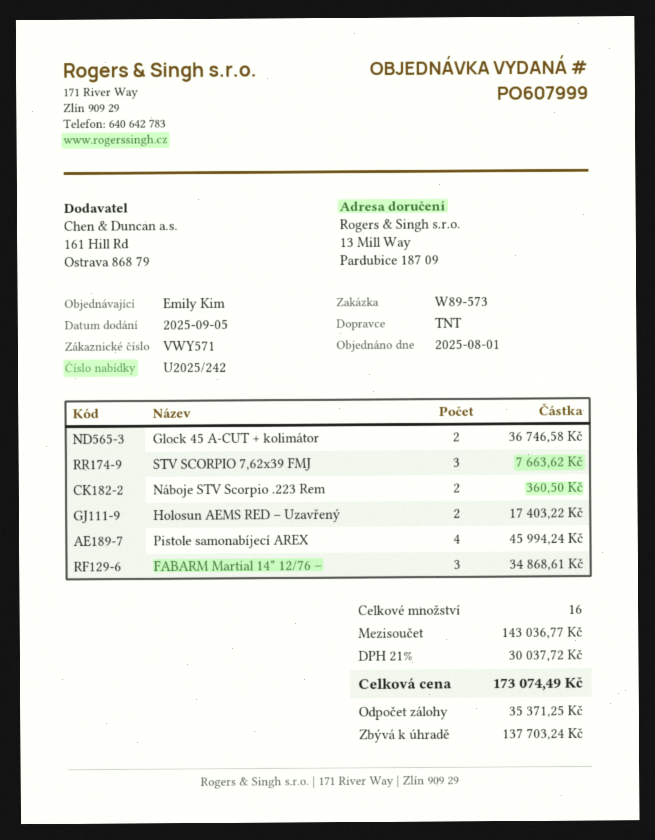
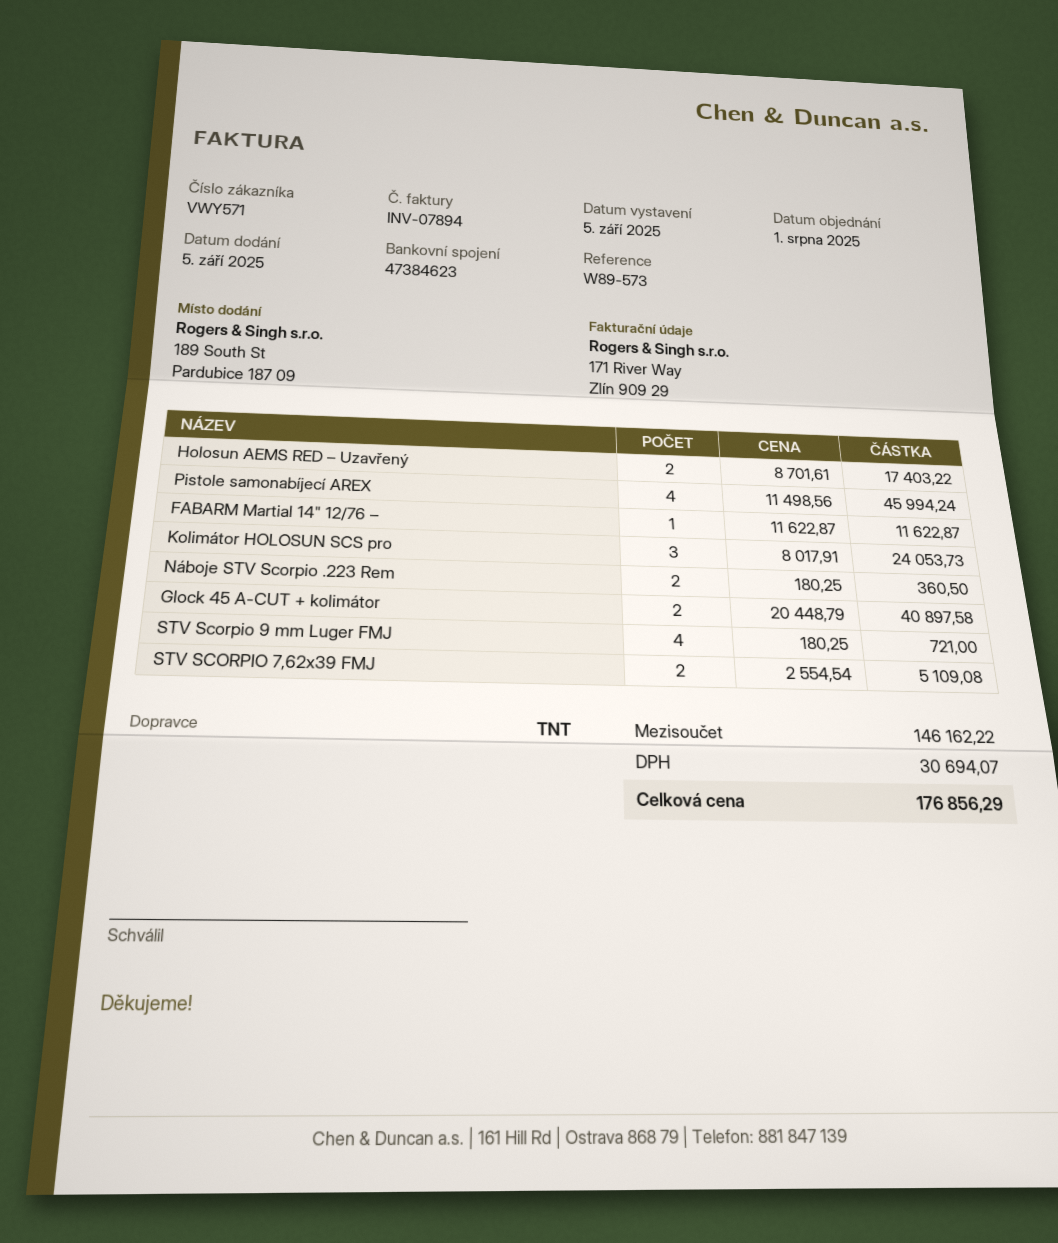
ship to: 13 Mill Way, Pardubice 187 09 -> 189 South St, Pardubice 187 09
Glock 45 A-CUT + kolimátor: 2 for 36746.58 -> 2 for 40897.58
STV SCORPIO 7,62x39 FMJ: 3 for 7663.62 -> 2 for 5109.08
FABARM Martial 14" 12/76 –: 3 for 34868.61 -> 1 for 11622.87
Kolimátor HOLOSUN SCS pro: none -> 3 for 24053.73
STV Scorpio 9 mm Luger FMJ: none -> 4 for 721.00
subtotal: 143036.77 -> 146162.22
tax: 30037.72 -> 30694.07
total: 173074.49 -> 176856.29

